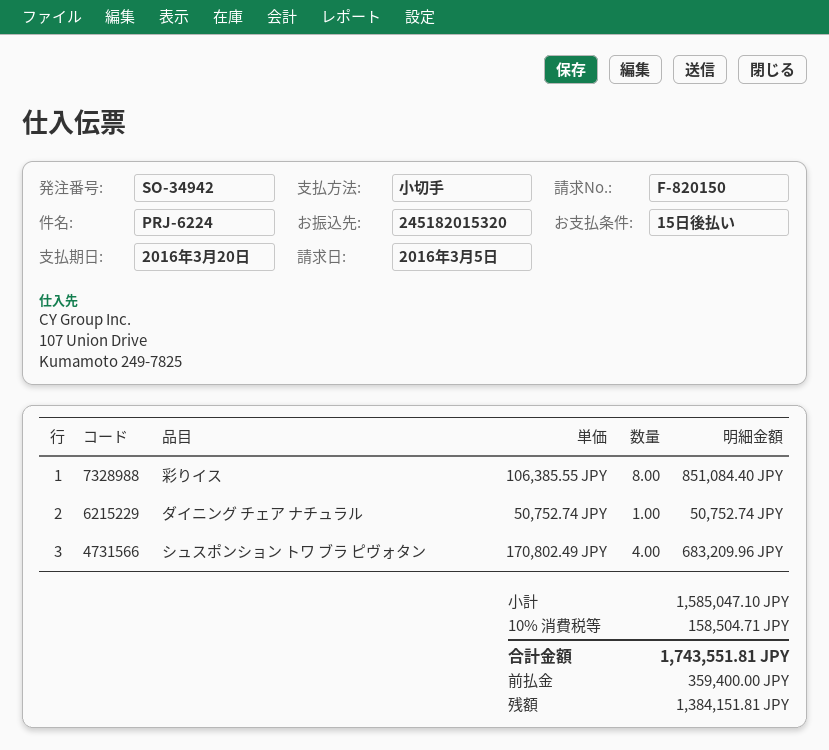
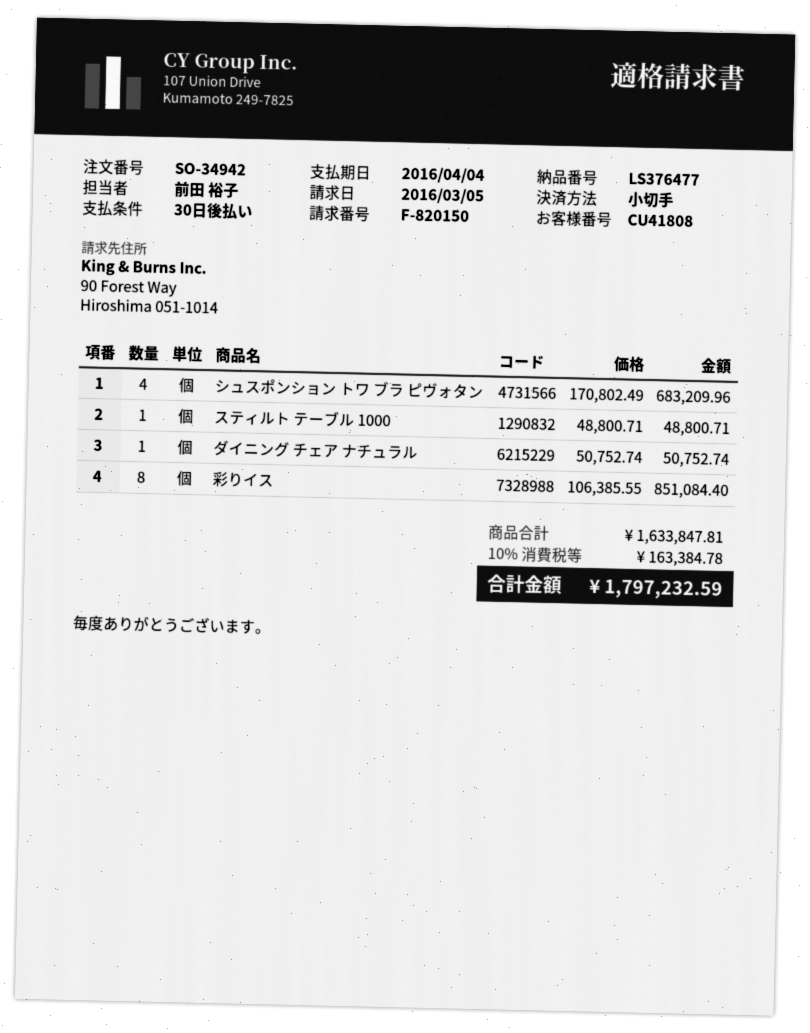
payment terms: 15 days -> 30 days
due date: 2016-03-20 -> 2016-04-04
スティルト テーブル 1000: none -> 1 x 48800.71 = 48800.71
subtotal: 1585047.10 -> 1633847.81
tax: 10% = 158504.71 -> 10% = 163384.78
total: 1743551.81 -> 1797232.59

